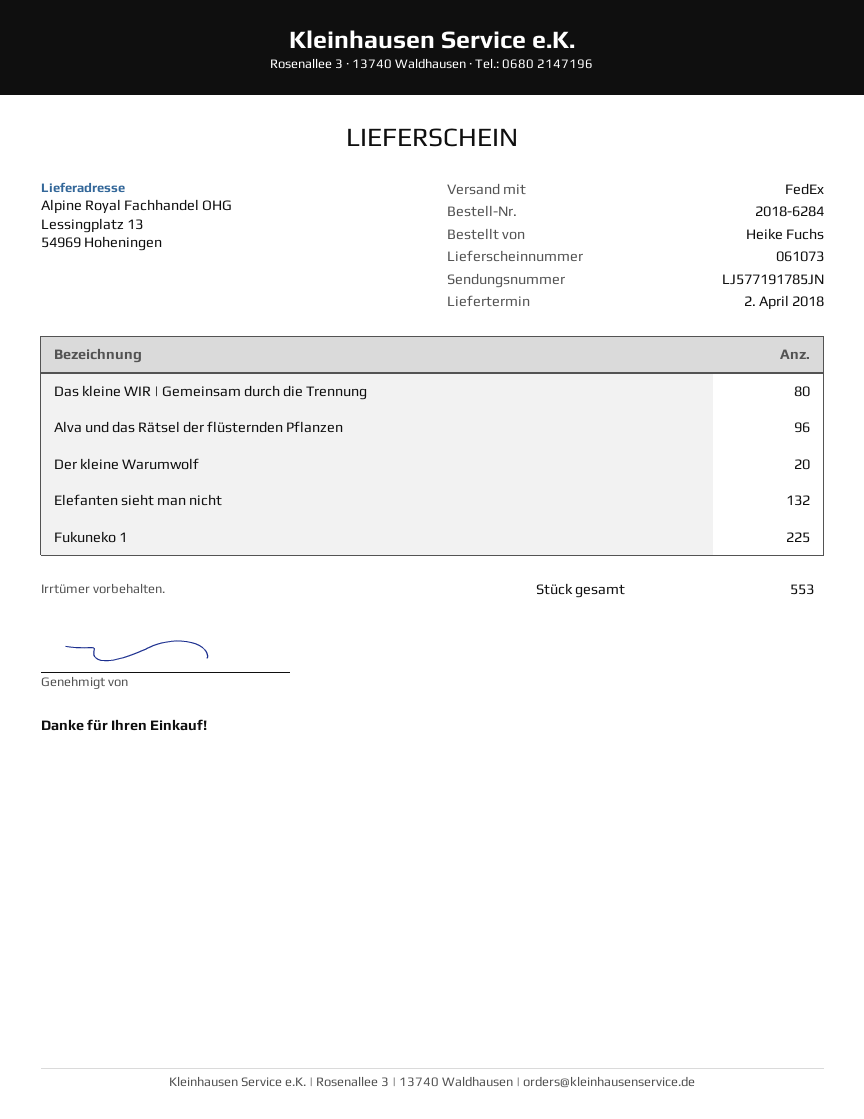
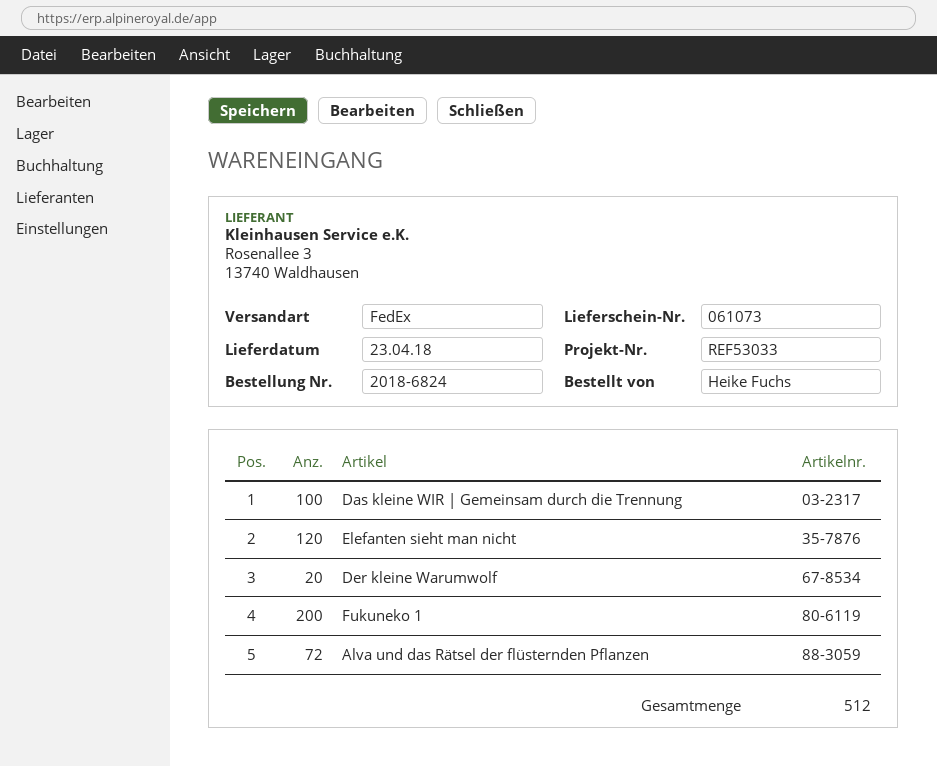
order number: 2018-6284 -> 2018-6824
delivery date: 2018-04-02 -> 2018-04-23
Das kleine WIR | Gemeinsam durch die Trennung: 80 -> 100
Alva und das Rätsel der flüsternden Pflanzen: 96 -> 72
Elefanten sieht man nicht: 132 -> 120
Fukuneko 1: 225 -> 200
total quantity: 553 -> 512

